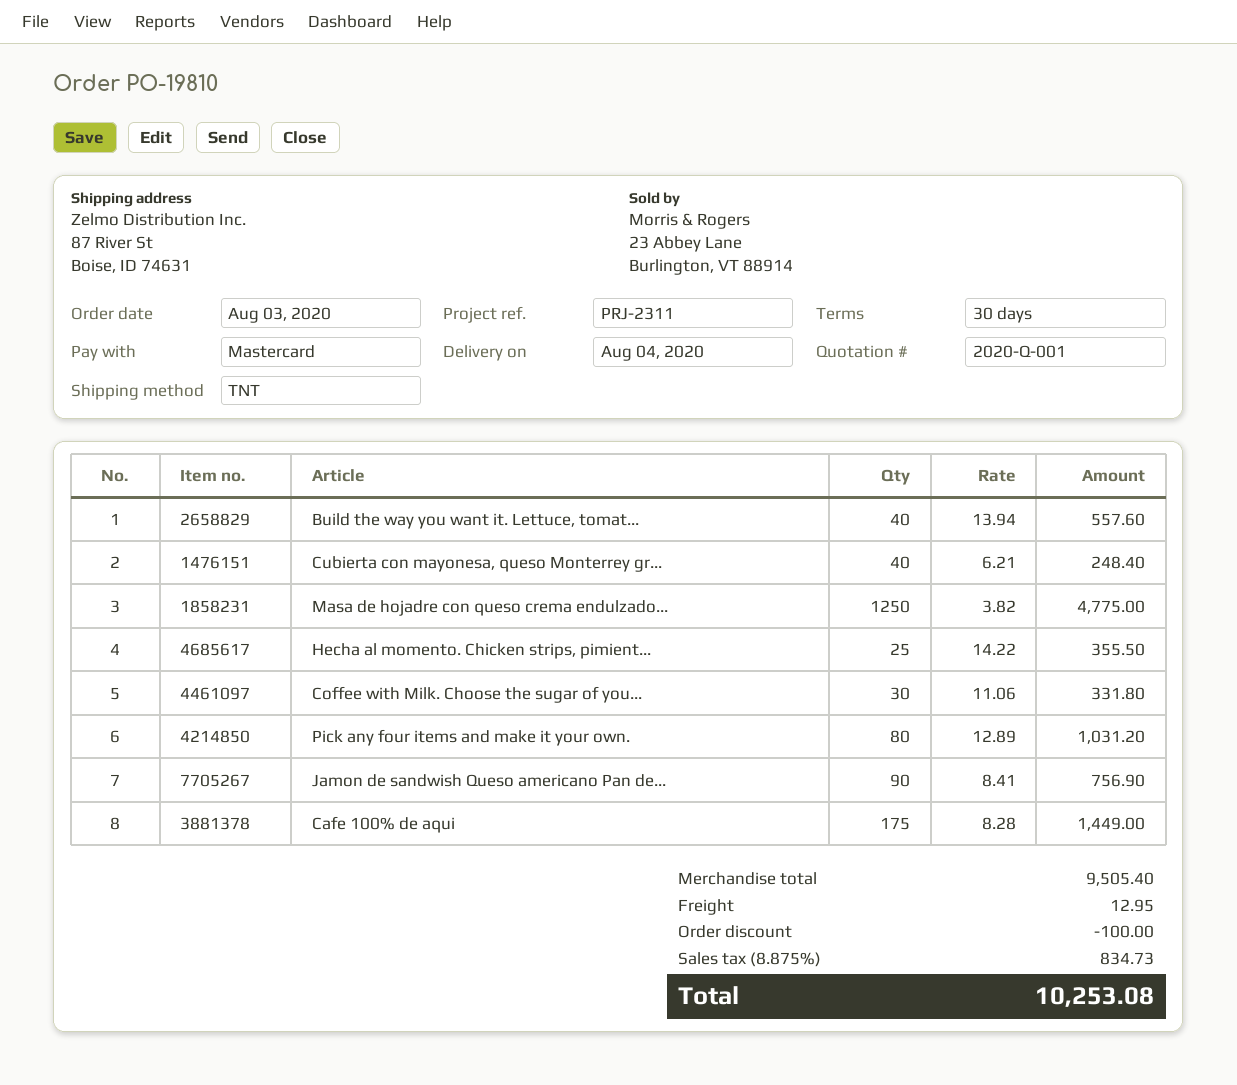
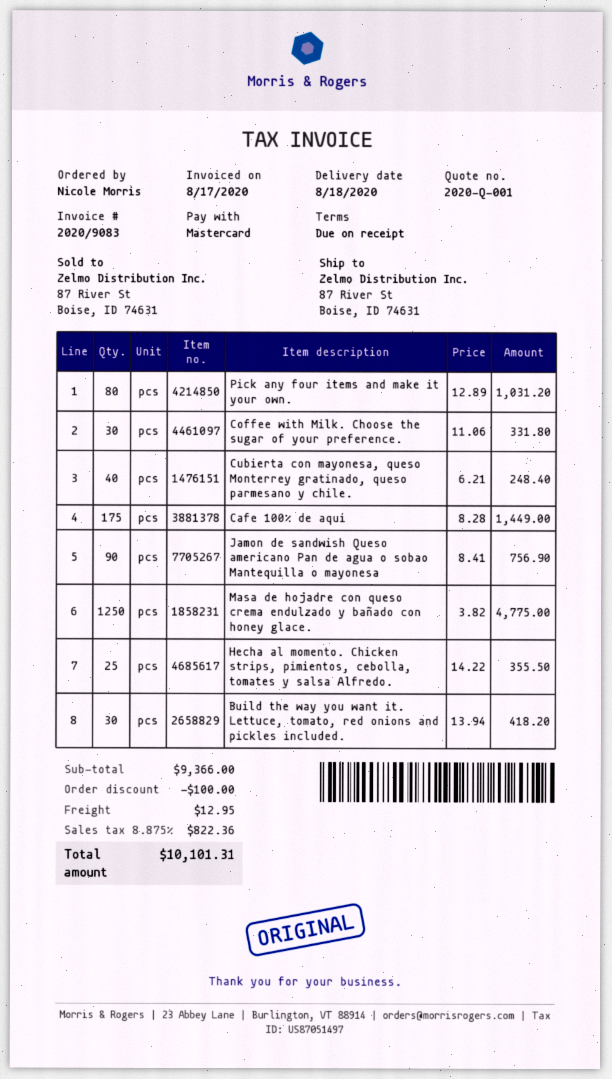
delivery date: 2020-08-04 -> 2020-08-18
payment terms: 30 days -> on receipt
Build the way you want it. Lettuce, tomat...: 40 x 13.94 = 557.60 -> 30 x 13.94 = 418.20
subtotal: 9505.40 -> 9366.00
tax: 8.875% = 834.73 -> 8.875% = 822.36
total: 10253.08 -> 10101.31

